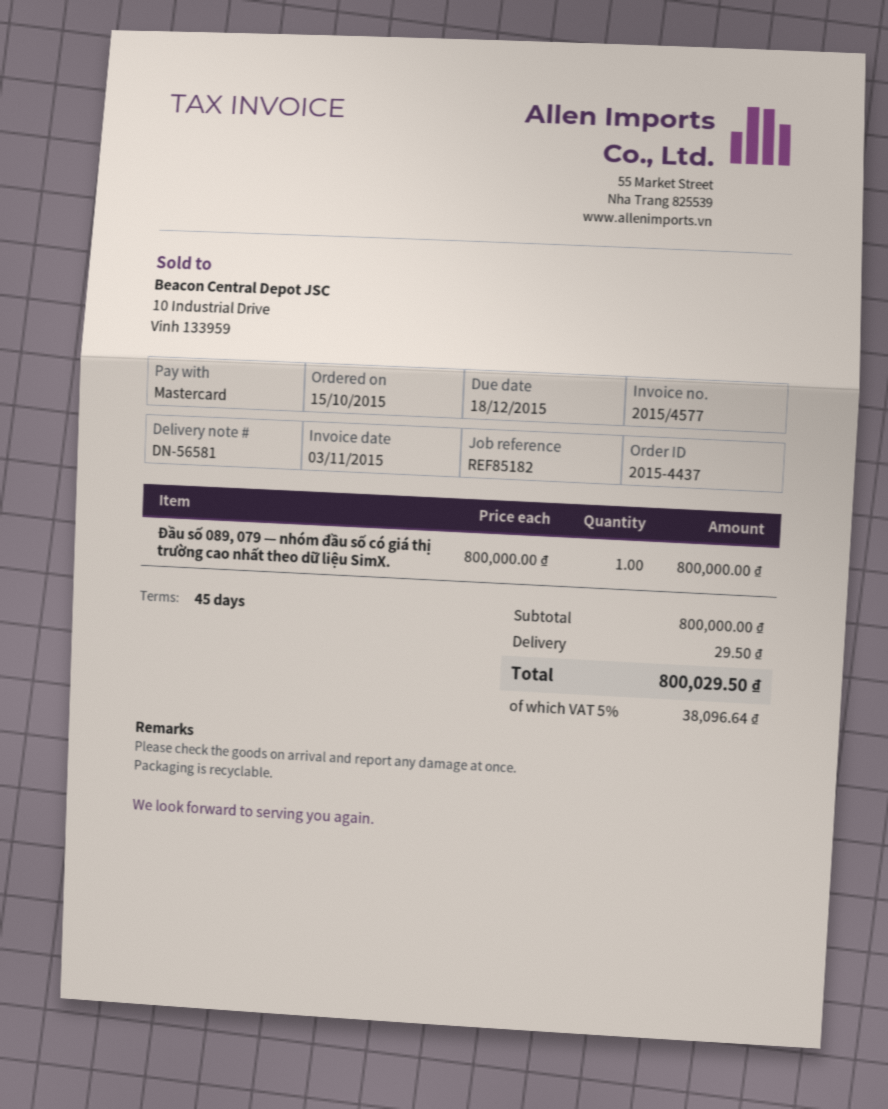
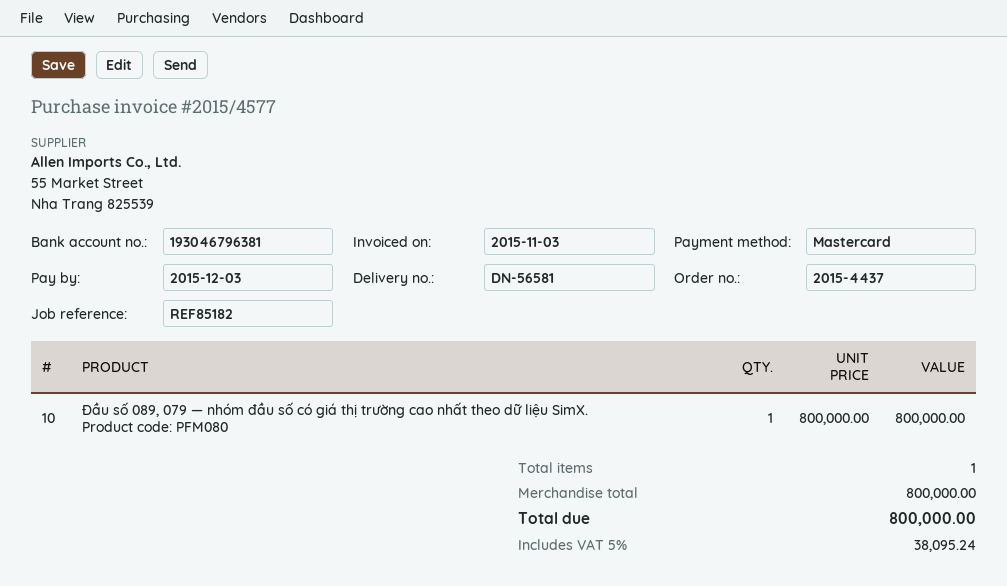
due date: 2015-12-18 -> 2015-12-03
shipping: 29.50 -> none
tax: 5% = 38096.64 -> 5% = 38095.24
total: 800029.50 -> 800000.00

